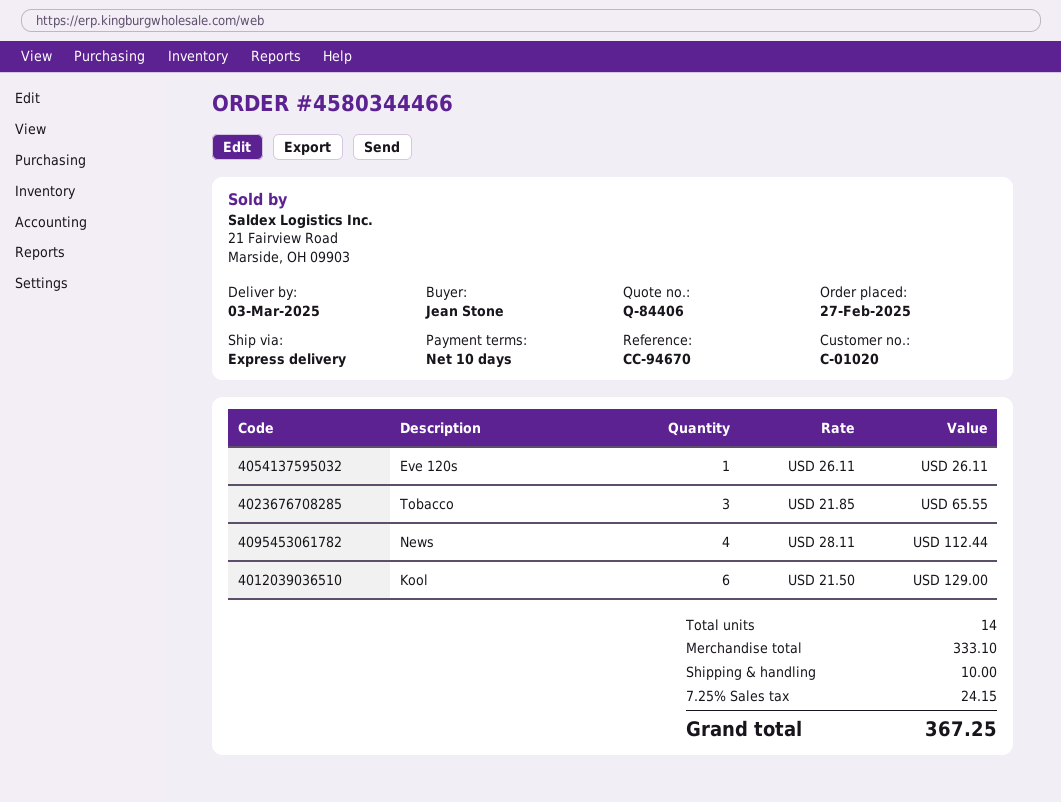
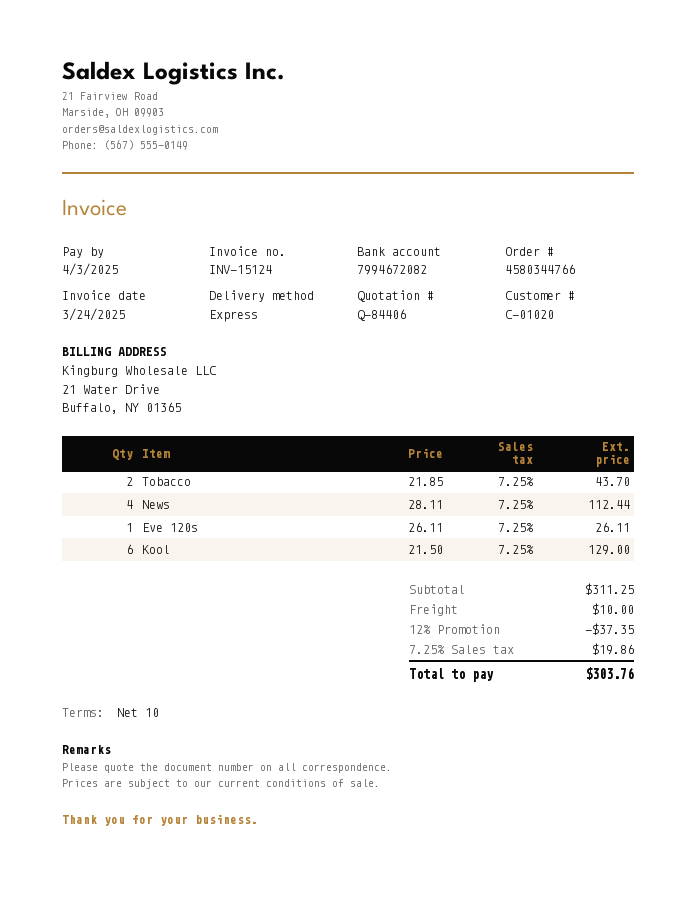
order number: 4580344466 -> 4580344766
Tobacco: 3 x 21.85 = 65.55 -> 2 x 21.85 = 43.70
subtotal: 333.10 -> 311.25
discount: none -> 12% = 37.35
tax: 7.25% = 24.15 -> 7.25% = 19.86
total: 367.25 -> 303.76

